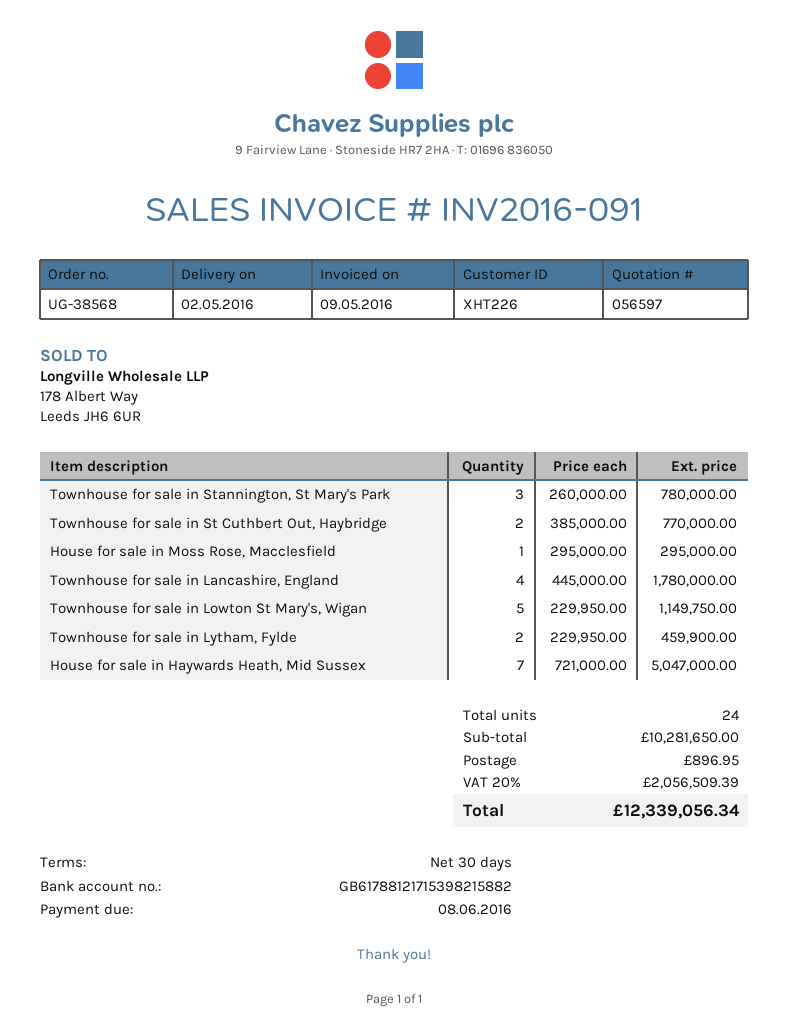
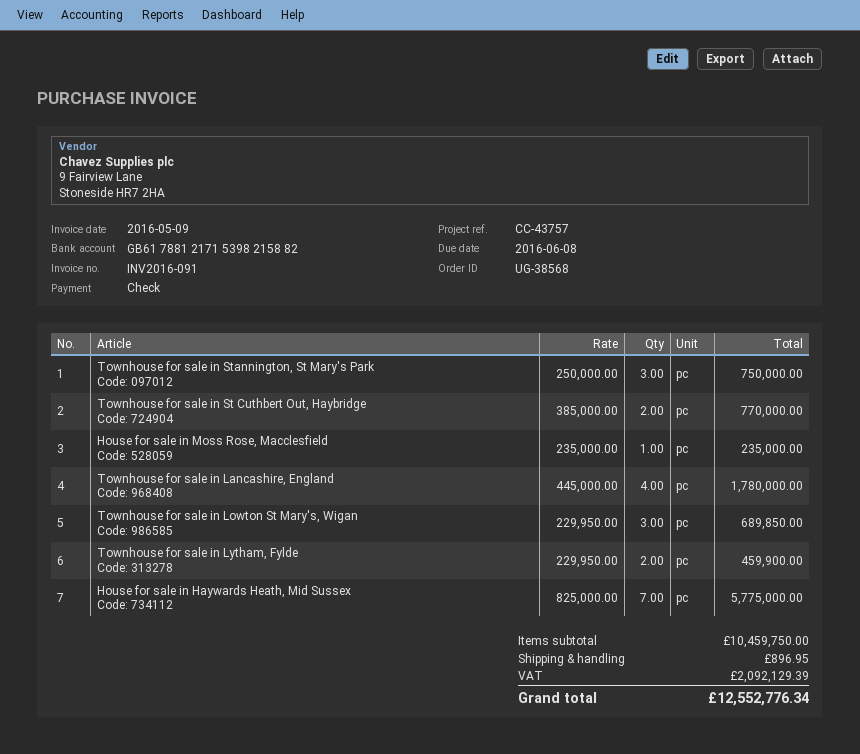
Townhouse for sale in Stannington, St Mary's Park: 3 x 260000.00 = 780000.00 -> 3 x 250000.00 = 750000.00
House for sale in Moss Rose, Macclesfield: 1 x 295000.00 = 295000.00 -> 1 x 235000.00 = 235000.00
Townhouse for sale in Lowton St Mary's, Wigan: 5 x 229950.00 = 1149750.00 -> 3 x 229950.00 = 689850.00
House for sale in Haywards Heath, Mid Sussex: 7 x 721000.00 = 5047000.00 -> 7 x 825000.00 = 5775000.00
subtotal: 10281650.00 -> 10459750.00
tax: 2056509.39 -> 2092129.39
total: 12339056.34 -> 12552776.34

